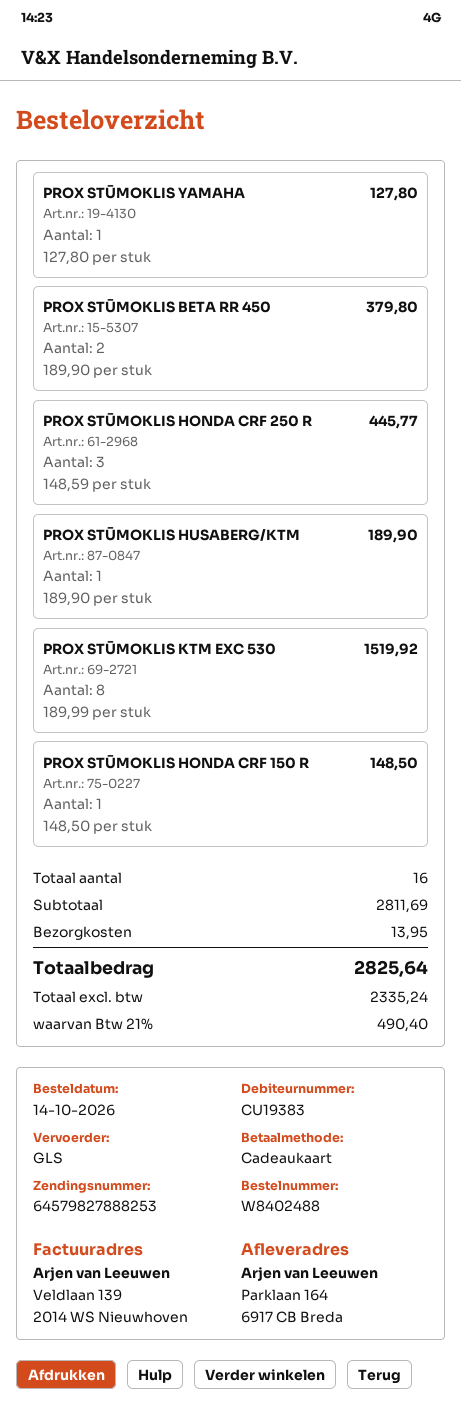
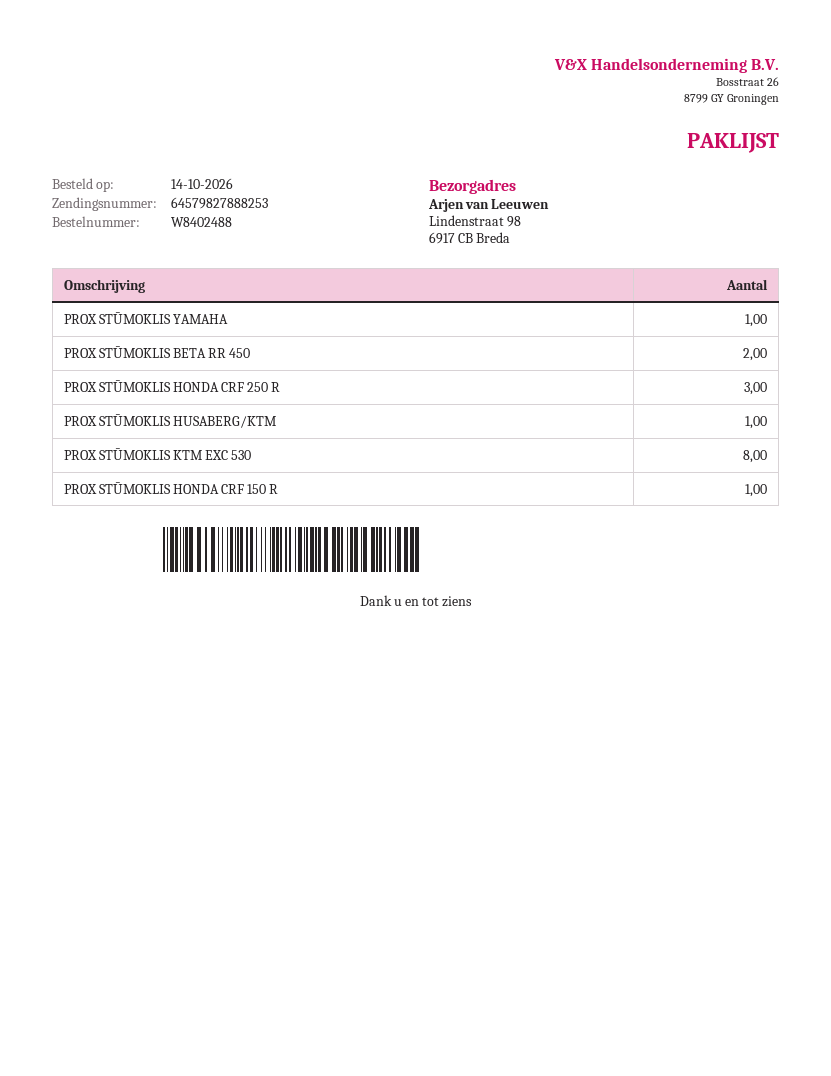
ship to: Parklaan 164, 6917 CB Breda -> Lindenstraat 98, 6917 CB Breda

